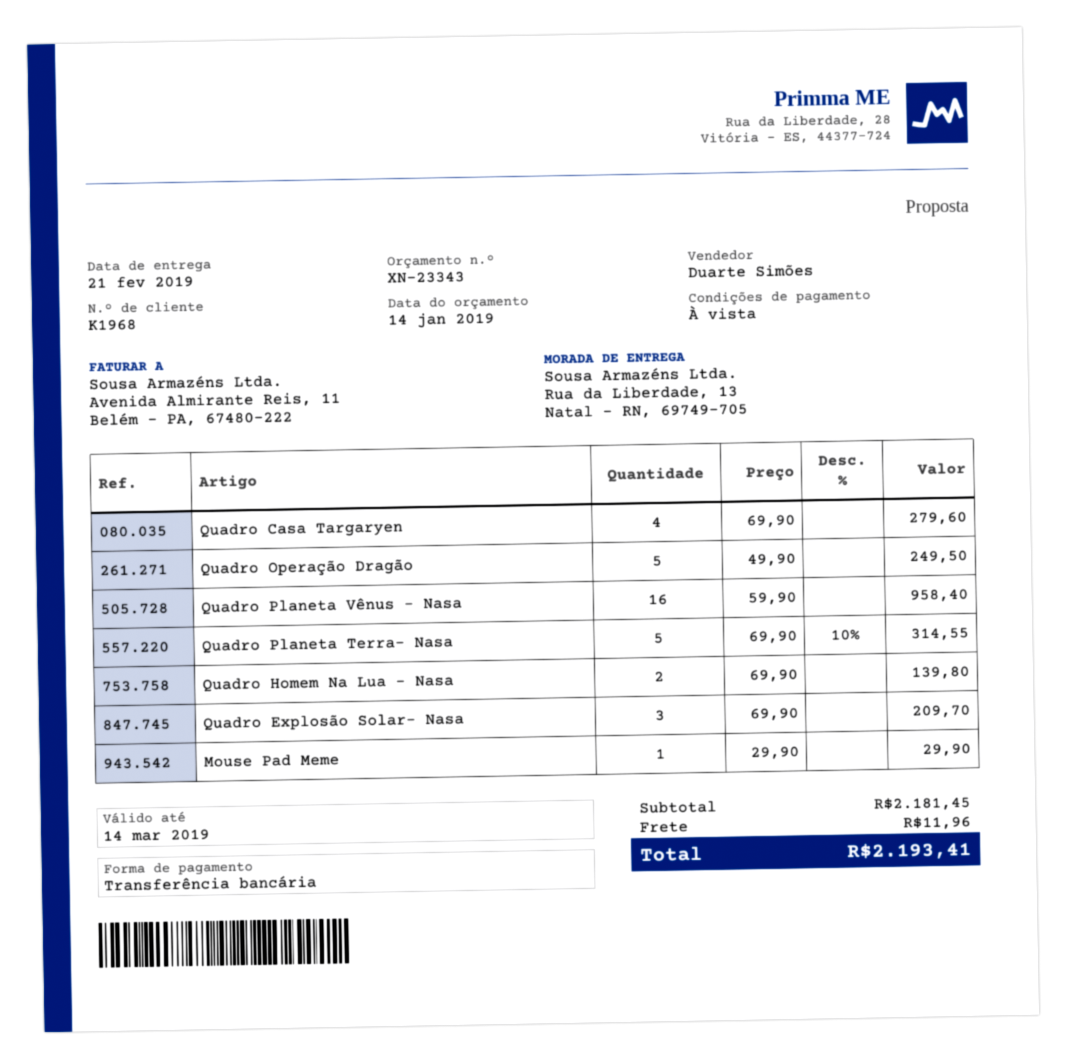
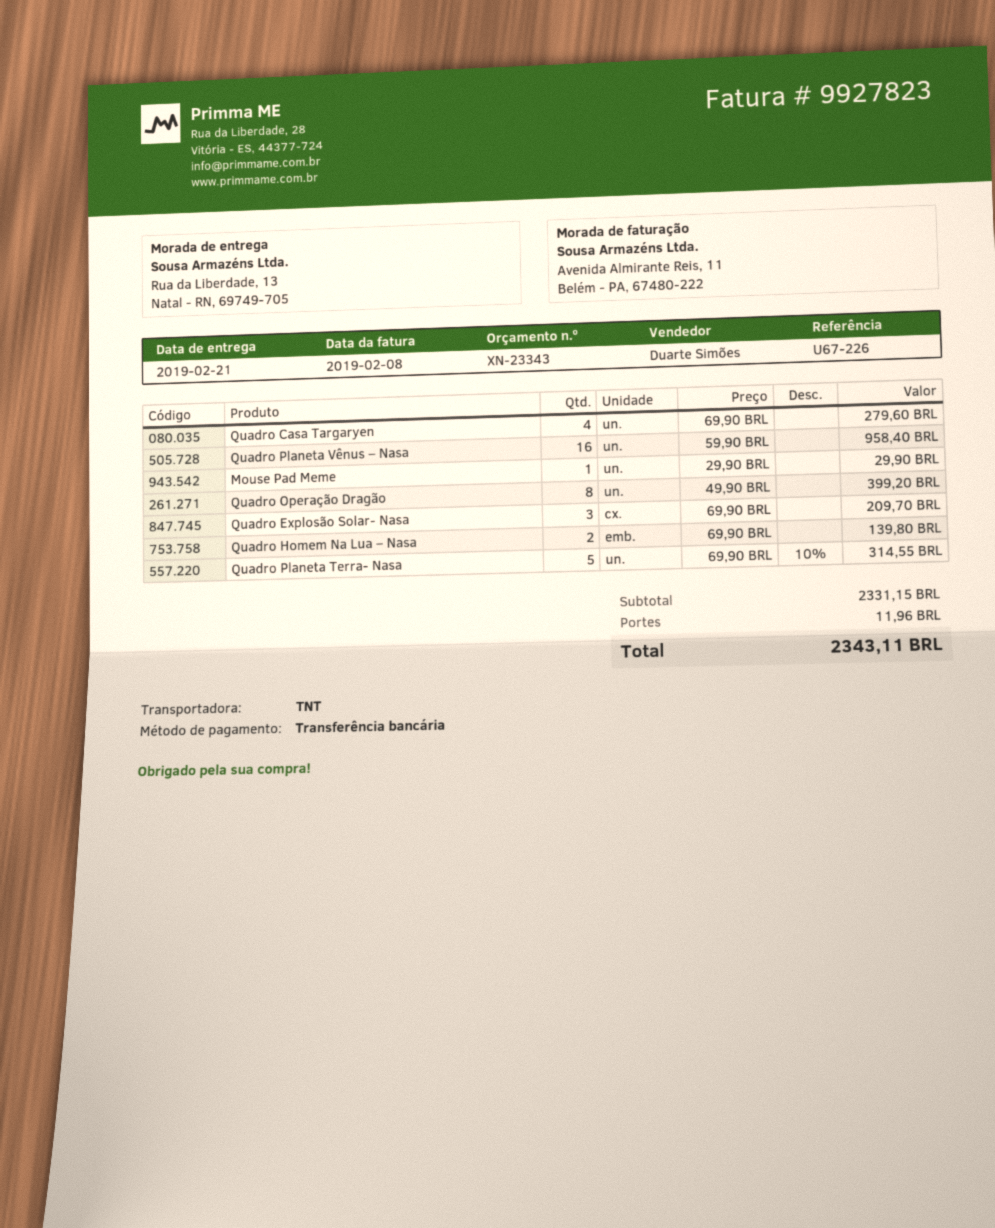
Quadro Operação Dragão: 5 x 49.90 = 249.50 -> 8 x 49.90 = 399.20
subtotal: 2181.45 -> 2331.15
total: 2193.41 -> 2343.11

